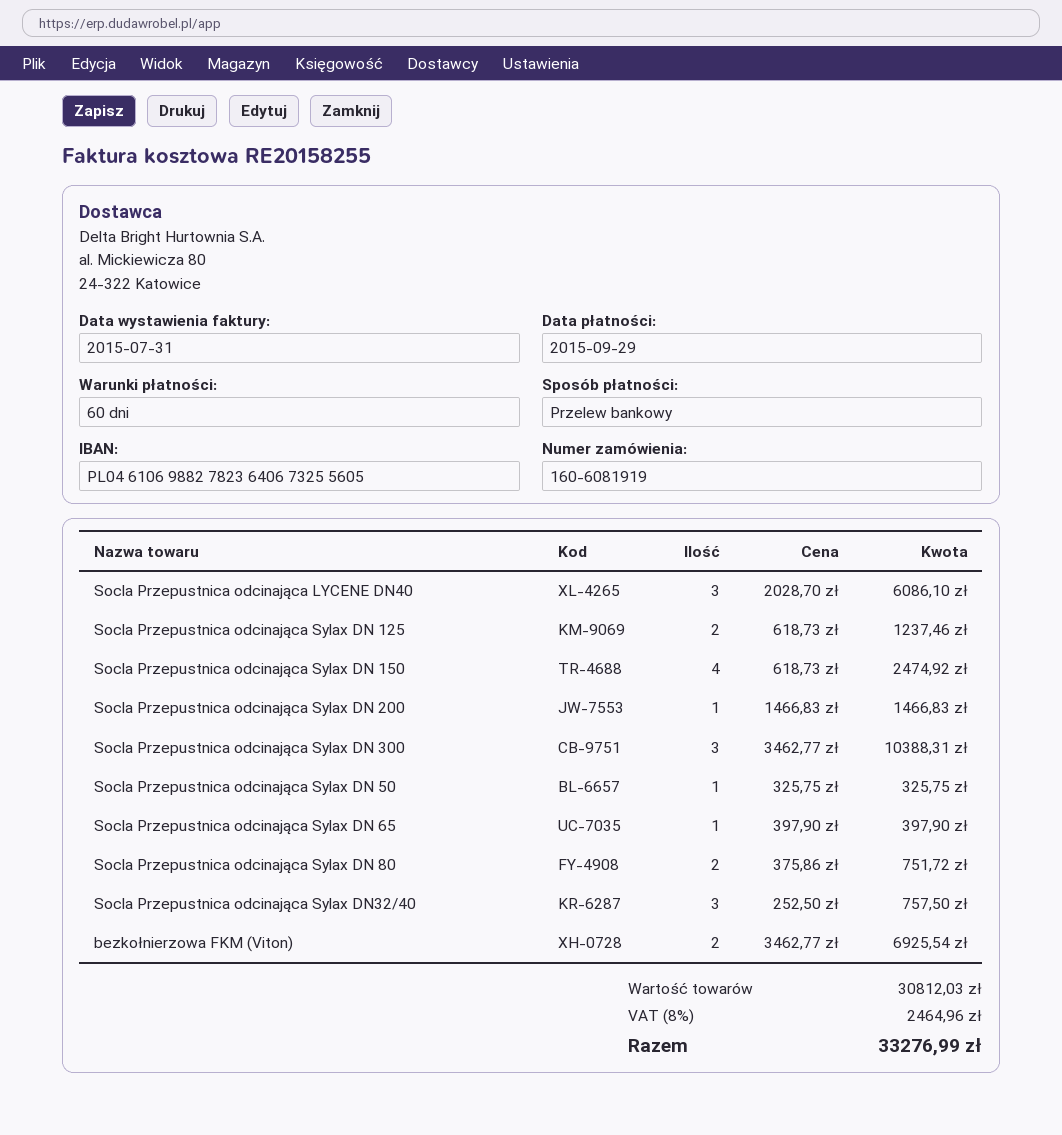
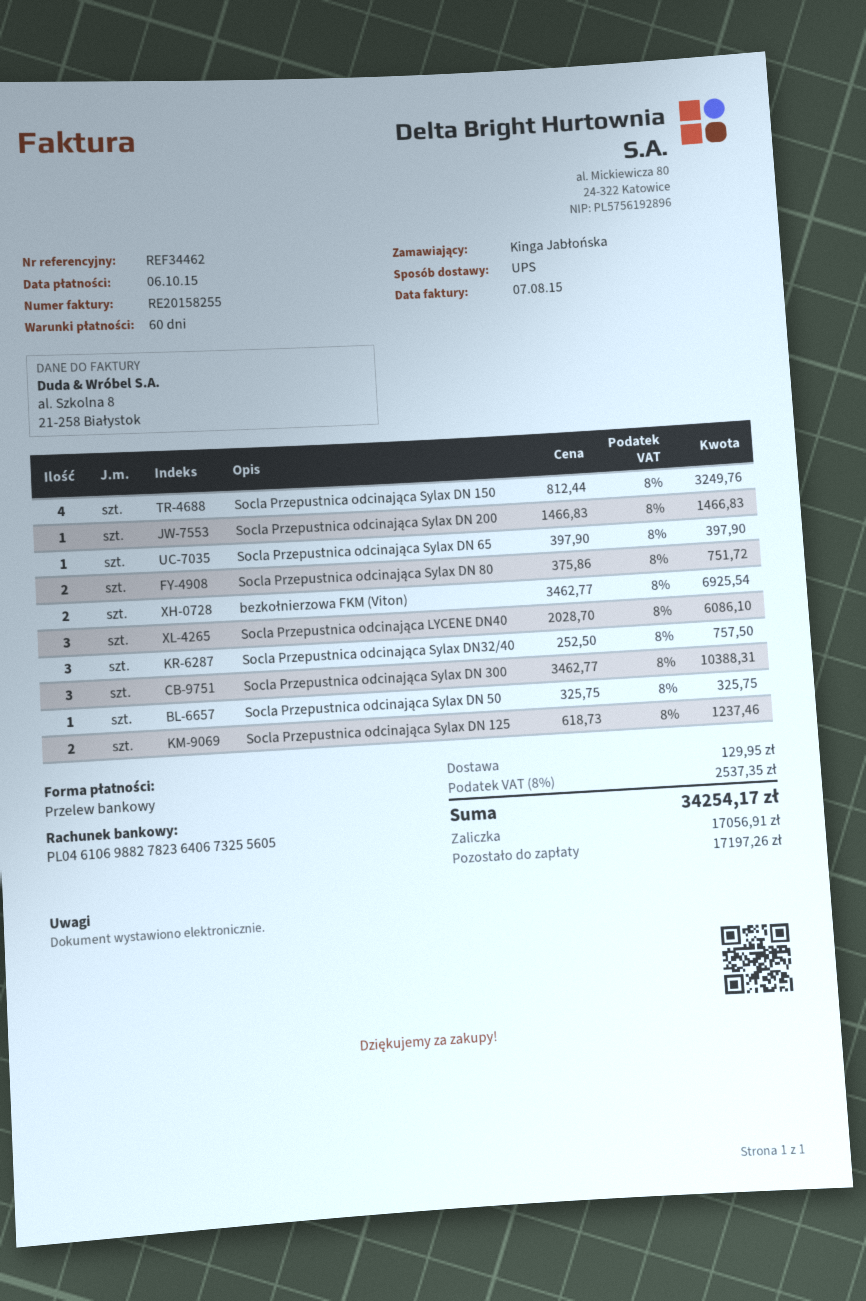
invoice date: 2015-07-31 -> 2015-08-07
due date: 2015-09-29 -> 2015-10-06
Socla Przepustnica odcinająca Sylax DN 150: 4 x 618.73 = 2474.92 -> 4 x 812.44 = 3249.76
shipping: none -> 129.95
tax: 8% = 2464.96 -> 8% = 2537.35
total: 33276.99 -> 34254.17

